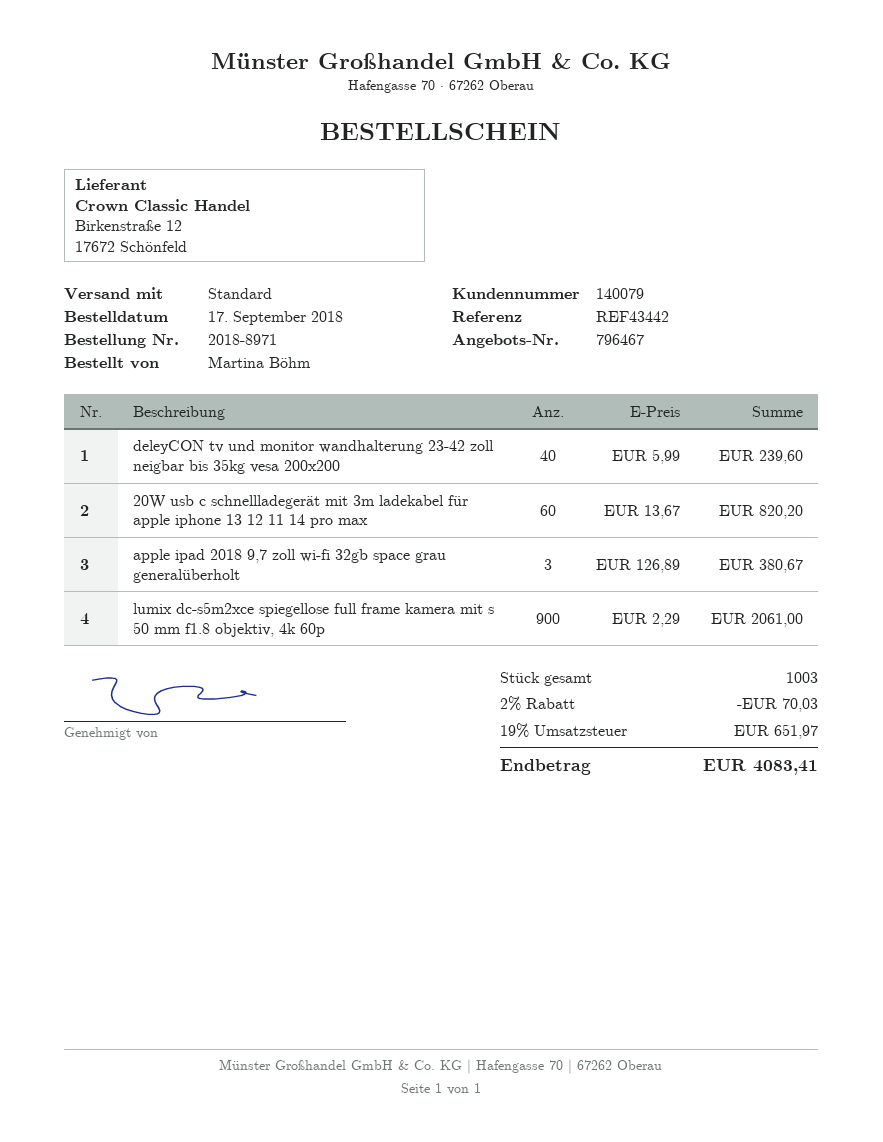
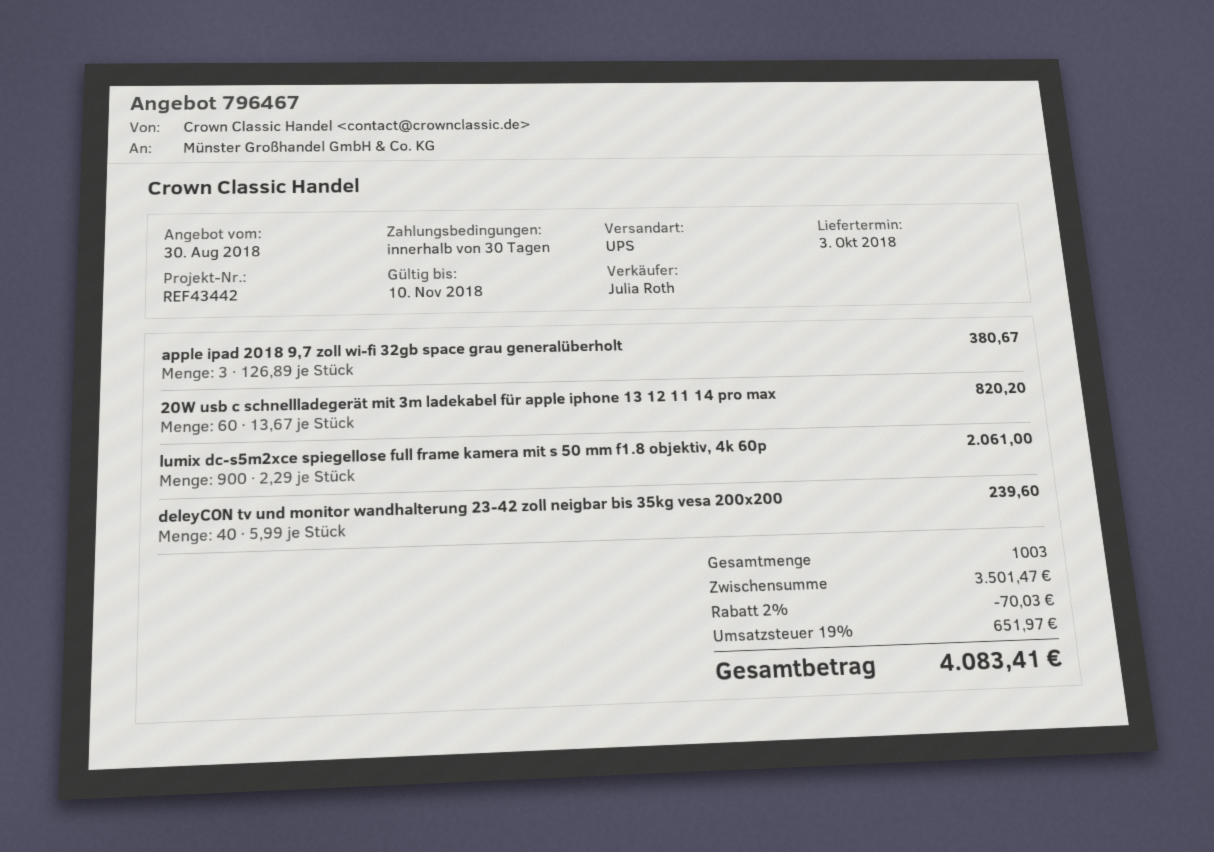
shipping method: standard -> UPS

